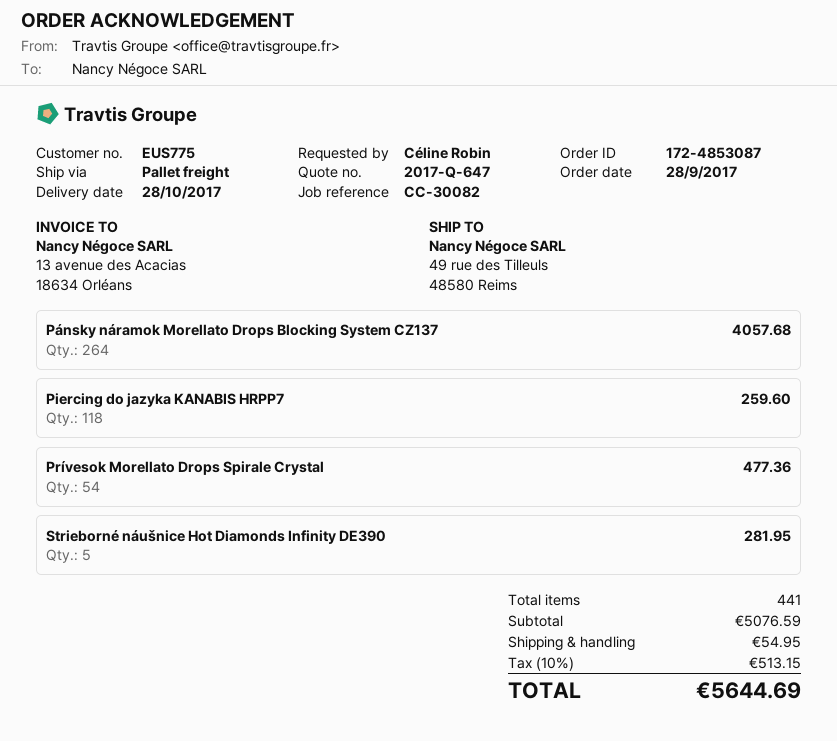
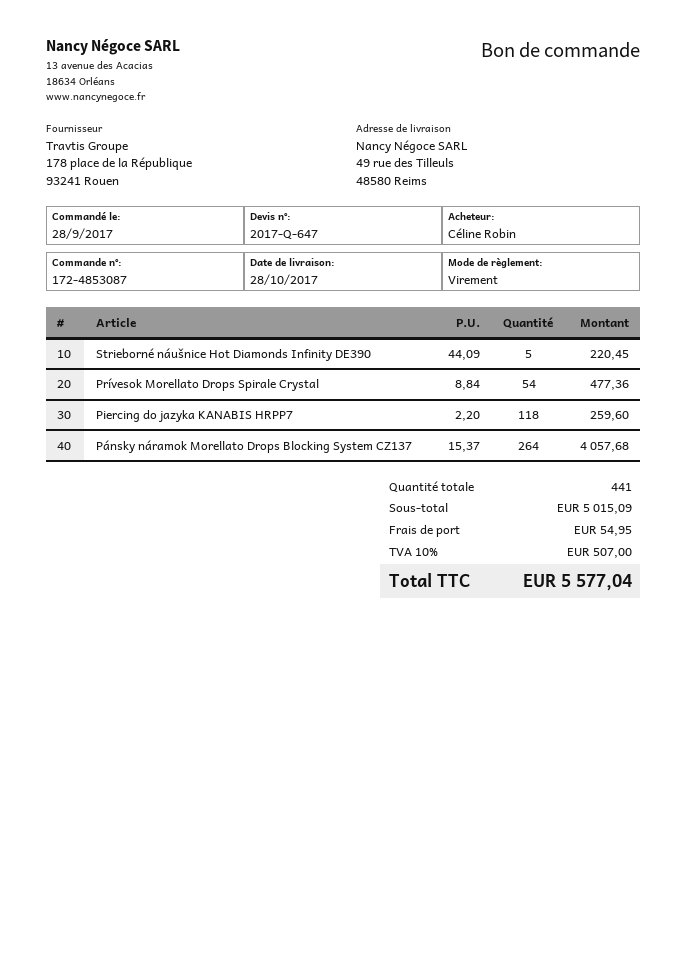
Strieborné náušnice Hot Diamonds Infinity DE390: 5 for 281.95 -> 5 for 220.45
subtotal: 5076.59 -> 5015.09
tax: 10% = 513.15 -> 10% = 507.00
total: 5644.69 -> 5577.04

